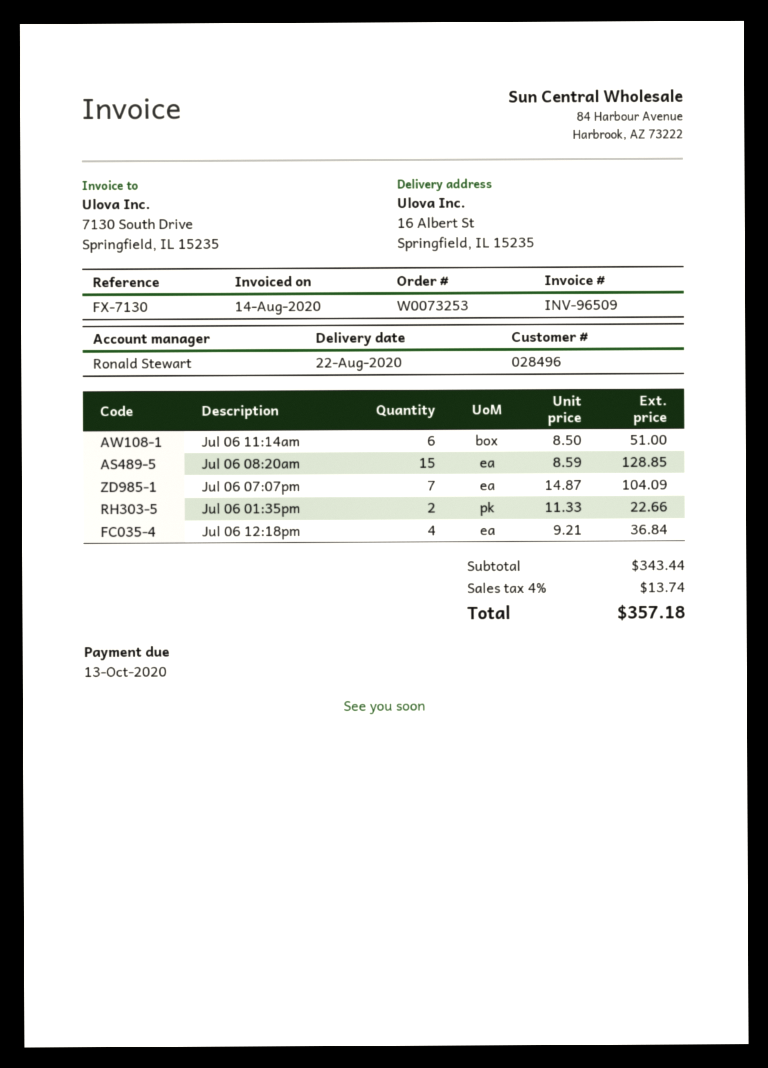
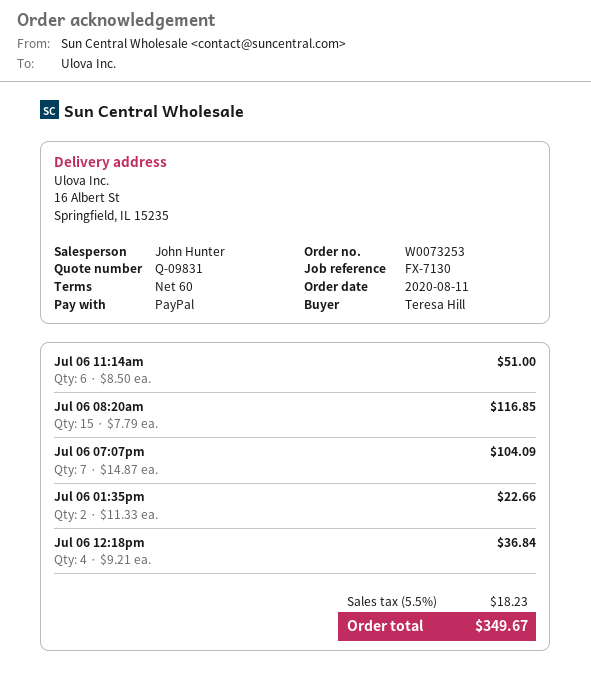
sales rep: Ronald Stewart -> John Hunter
Jul 06 08:20am: 15 x 8.59 = 128.85 -> 15 x 7.79 = 116.85
tax: 4% = 13.74 -> 5.5% = 18.23
total: 357.18 -> 349.67

